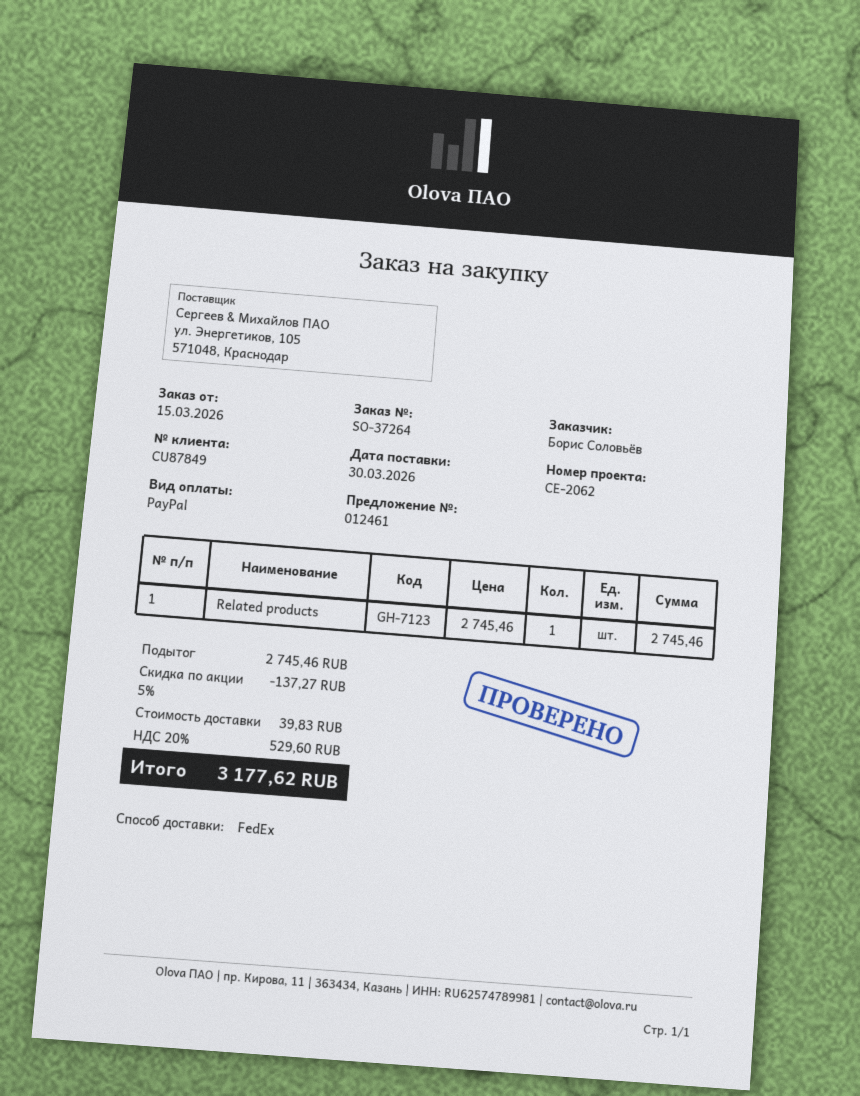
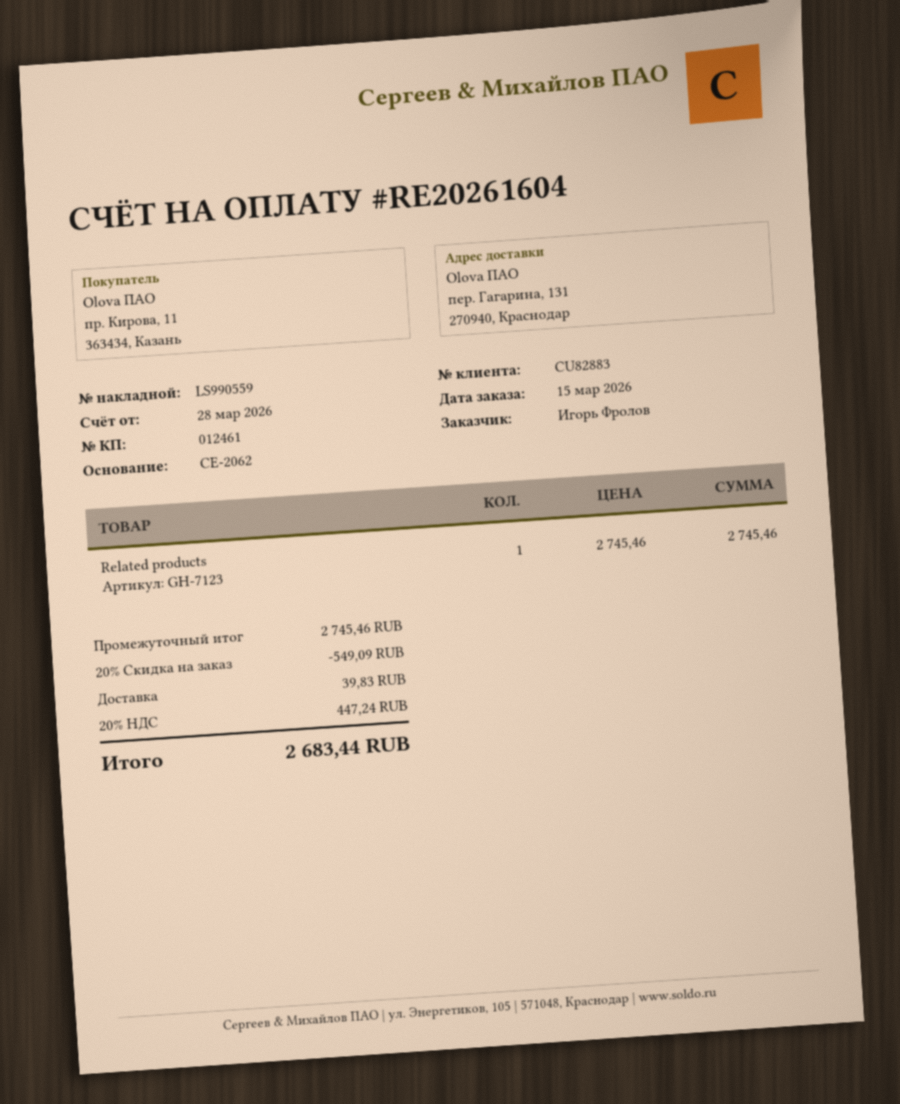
customer number: CU87849 -> CU82883
ordered by: Борис Соловьёв -> Игорь Фролов
discount: 5% = 137.27 -> 20% = 549.09
tax: 20% = 529.60 -> 20% = 447.24
total: 3177.62 -> 2683.44

